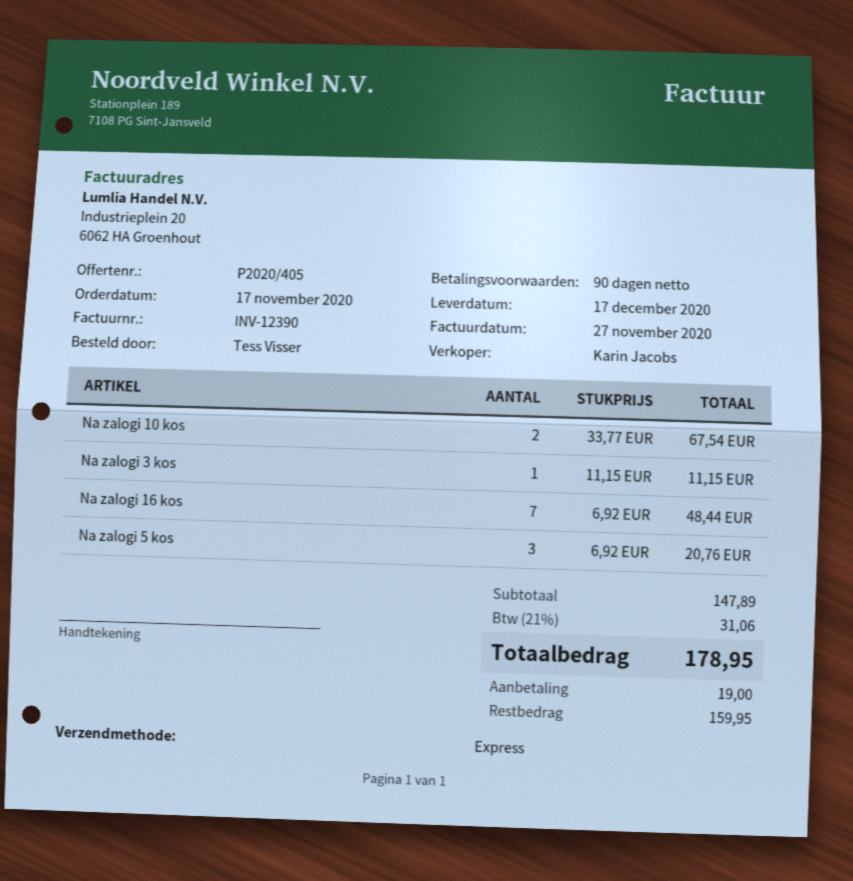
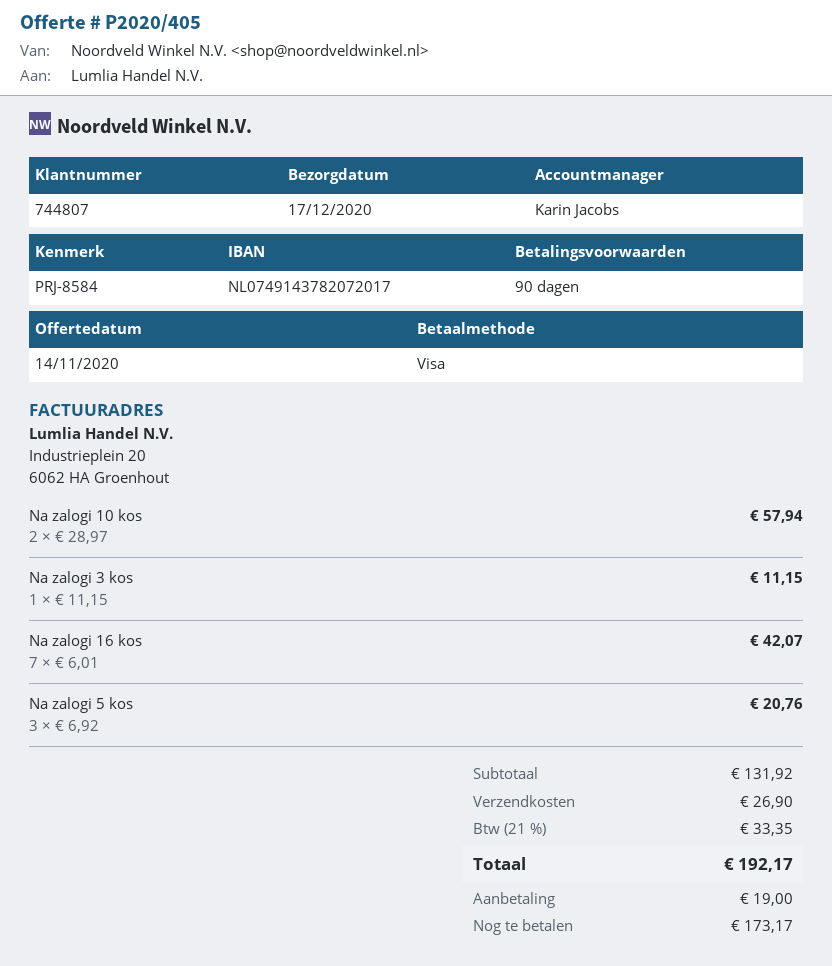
Na zalogi 10 kos: 2 x 33.77 = 67.54 -> 2 x 28.97 = 57.94
Na zalogi 16 kos: 7 x 6.92 = 48.44 -> 7 x 6.01 = 42.07
subtotal: 147.89 -> 131.92
shipping: none -> 26.90
tax: 21% = 31.06 -> 21% = 33.35
total: 178.95 -> 192.17
balance: 159.95 -> 173.17

